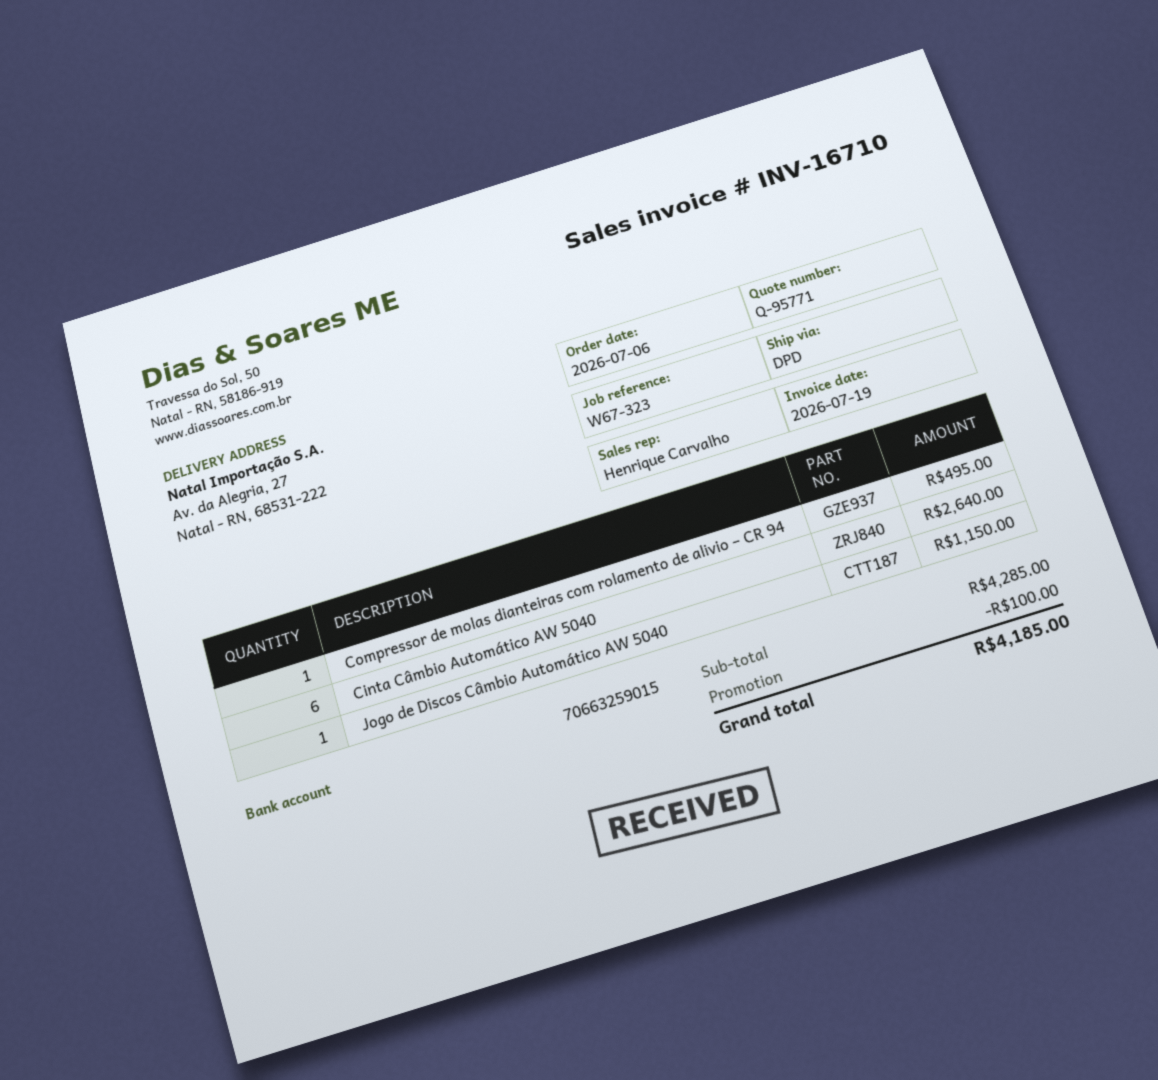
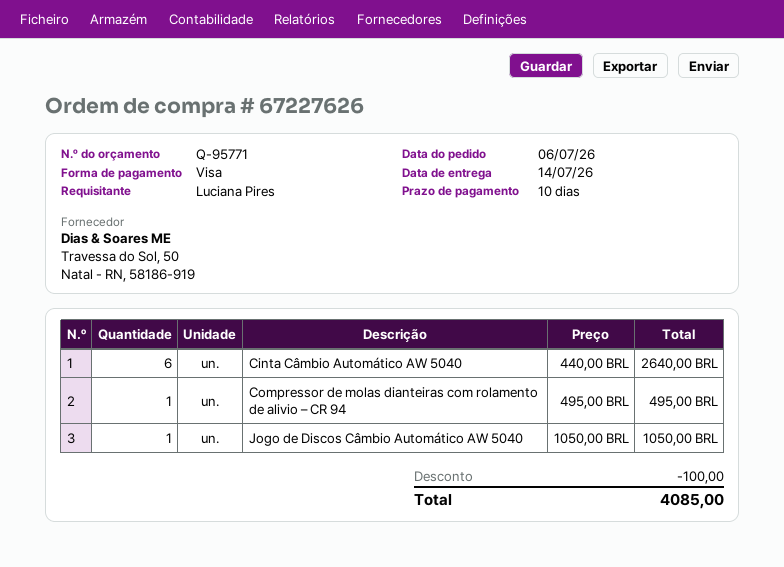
Jogo de Discos Câmbio Automático AW 5040: 1 for 1150.00 -> 1 for 1050.00
total: 4185.00 -> 4085.00

